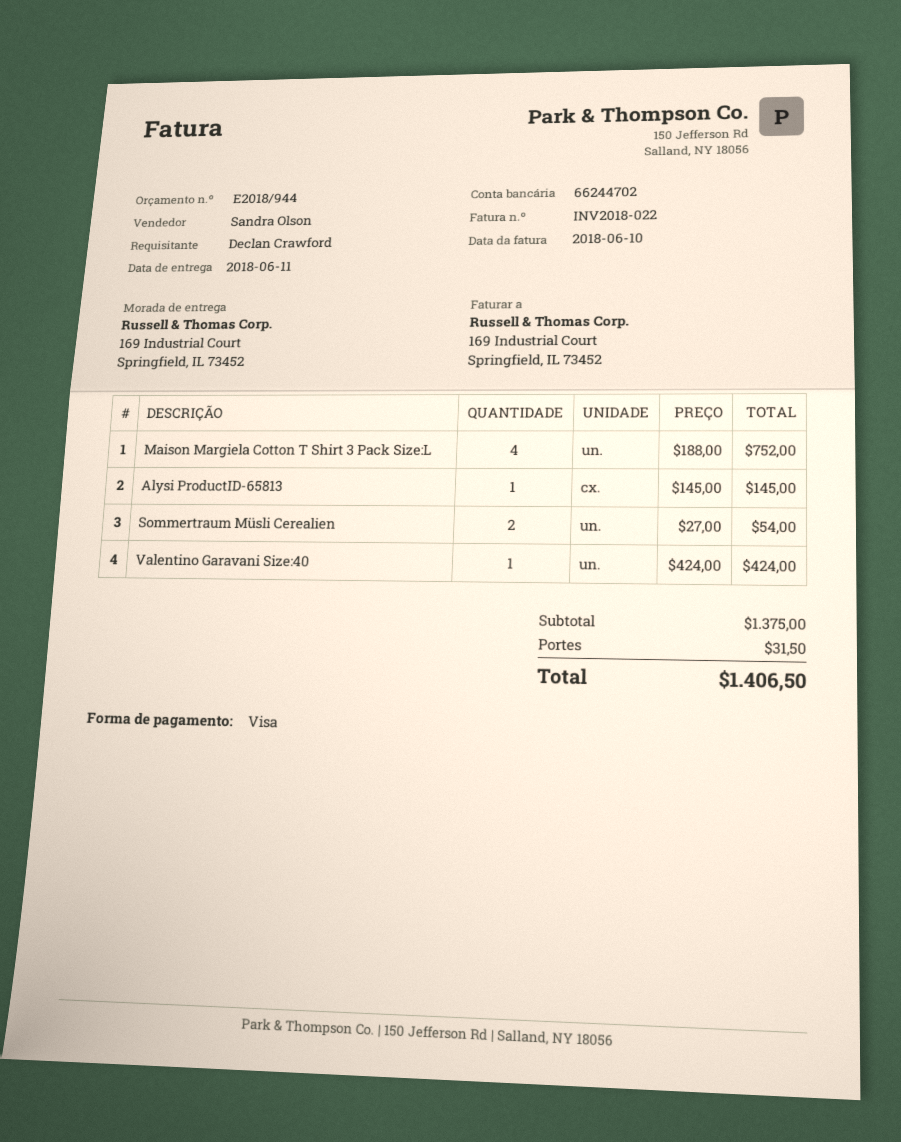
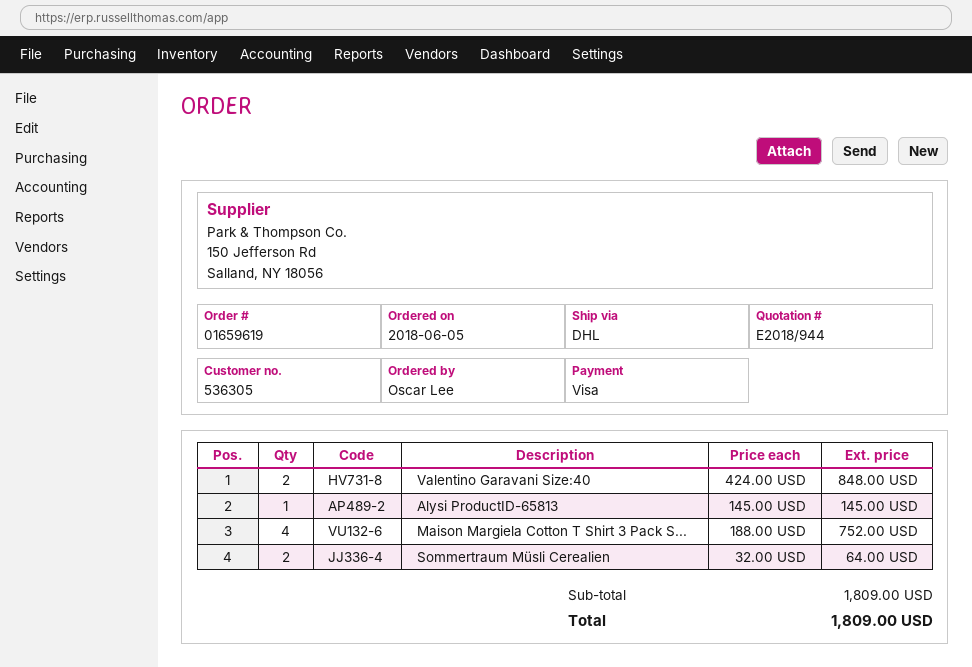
ordered by: Declan Crawford -> Oscar Lee
Sommertraum Müsli Cerealien: 2 x 27.00 = 54.00 -> 2 x 32.00 = 64.00
Valentino Garavani Size:40: 1 x 424.00 = 424.00 -> 2 x 424.00 = 848.00
subtotal: 1375.00 -> 1809.00
shipping: 31.50 -> none
total: 1406.50 -> 1809.00

